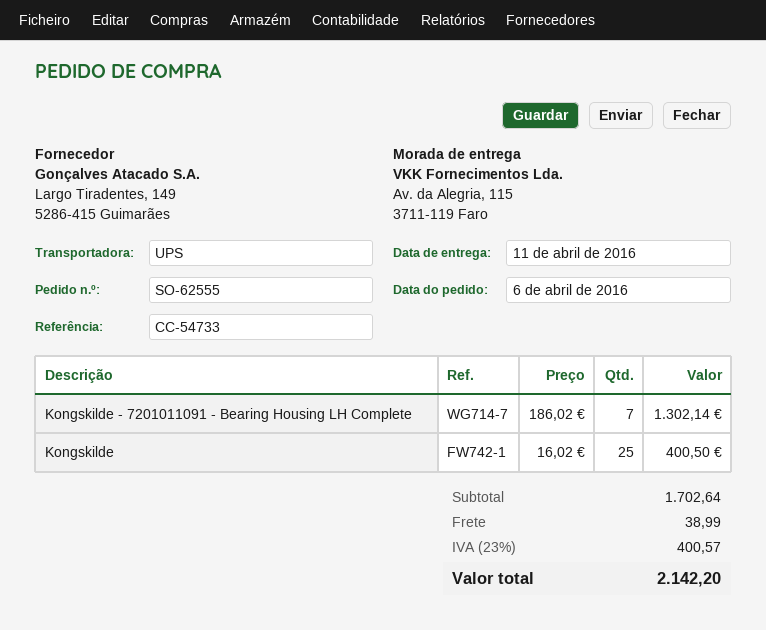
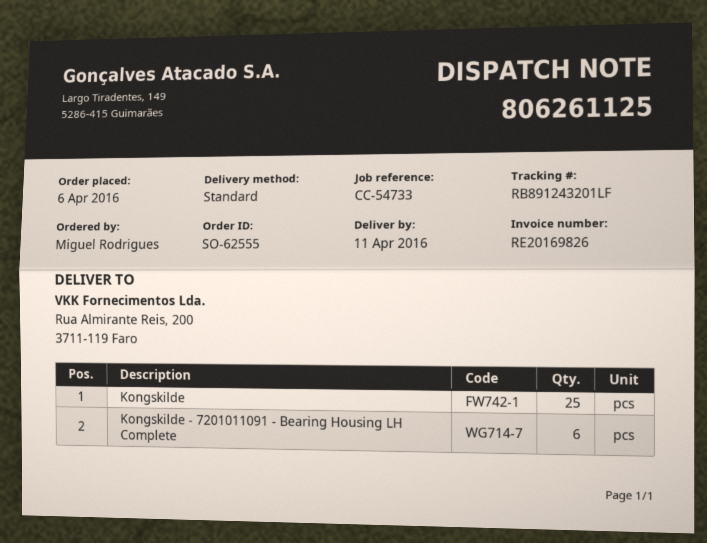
shipping method: UPS -> standard
ship to: Av. da Alegria, 115, 3711-119 Faro -> Rua Almirante Reis, 200, 3711-119 Faro
Kongskilde - 7201011091 - Bearing Housing LH Complete: 7 -> 6

